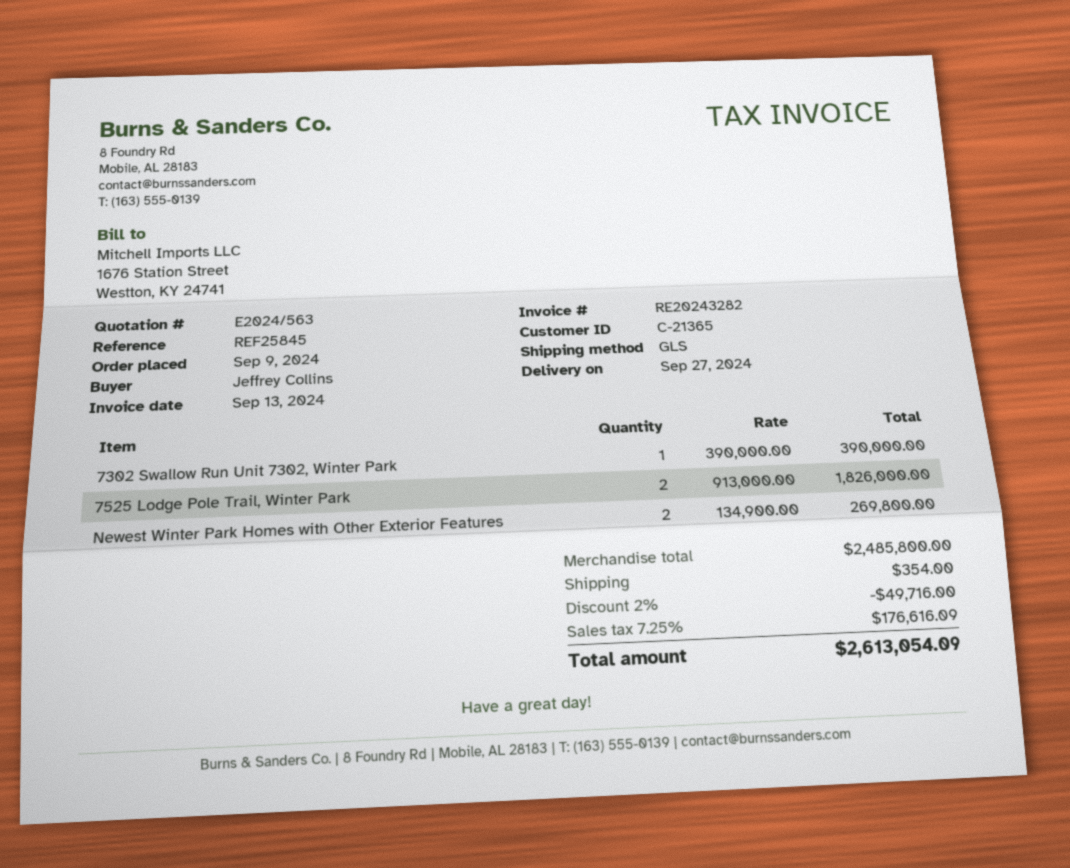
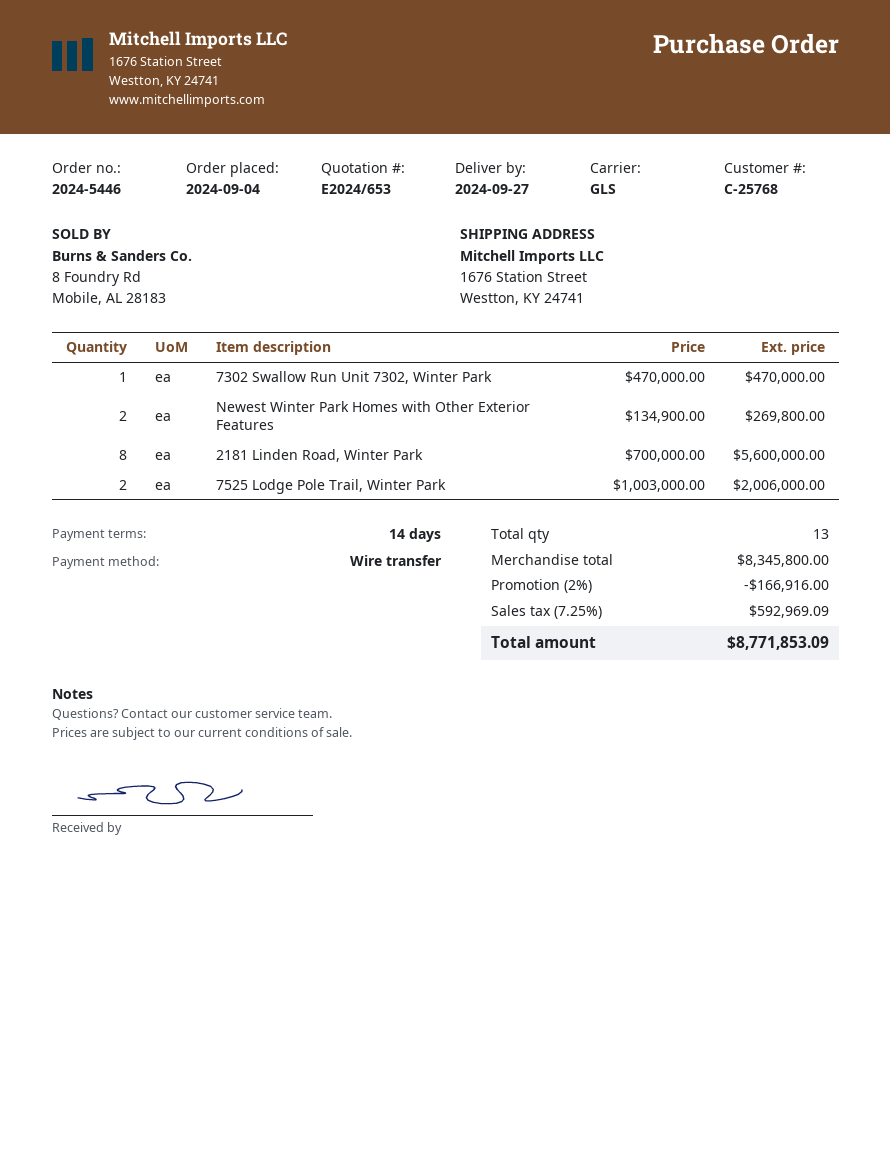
quote number: E2024/563 -> E2024/653
order date: 2024-09-09 -> 2024-09-04
customer number: C-21365 -> C-25768
7302 Swallow Run Unit 7302, Winter Park: 1 x 390000.00 = 390000.00 -> 1 x 470000.00 = 470000.00
7525 Lodge Pole Trail, Winter Park: 2 x 913000.00 = 1826000.00 -> 2 x 1003000.00 = 2006000.00
2181 Linden Road, Winter Park: none -> 8 x 700000.00 = 5600000.00
subtotal: 2485800.00 -> 8345800.00
discount: 2% = 49716.00 -> 2% = 166916.00
shipping: 354.00 -> none
tax: 7.25% = 176616.09 -> 7.25% = 592969.09
total: 2613054.09 -> 8771853.09

